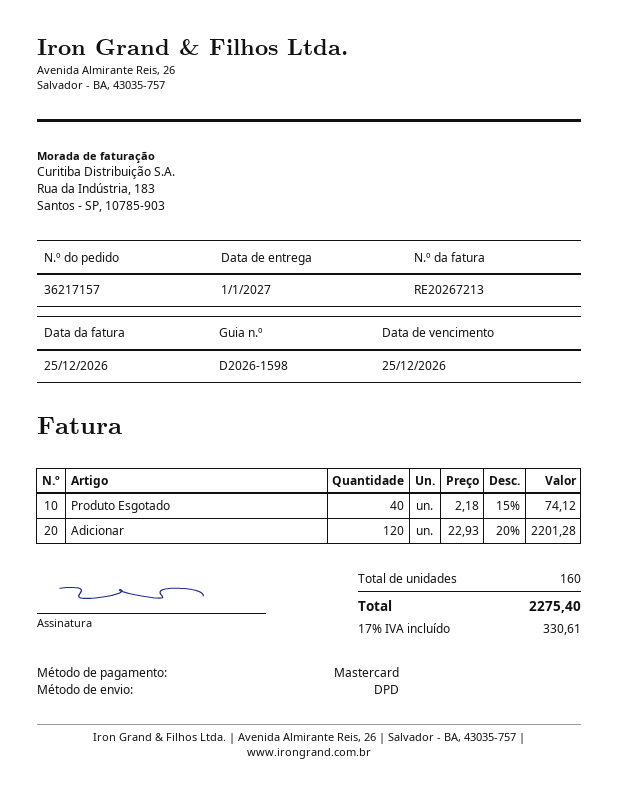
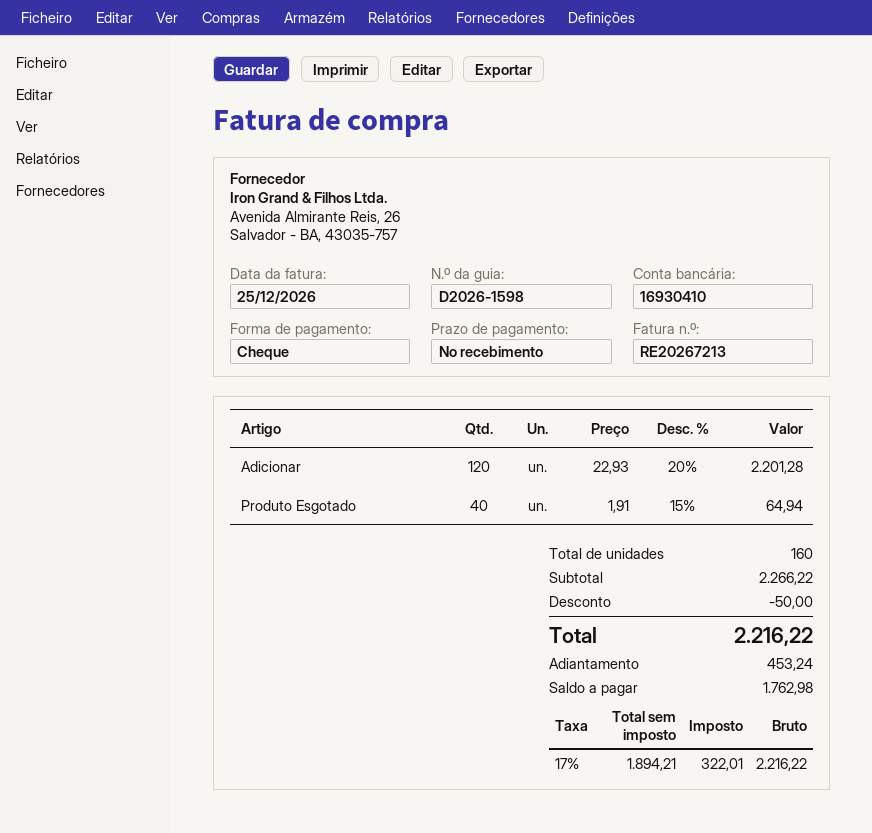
payment method: Mastercard -> cheque
Produto Esgotado: 40 x 2.18 - 15% = 74.12 -> 40 x 1.91 - 15% = 64.94
discount: none -> 50.00
tax: 17% = 330.61 -> 17% = 322.01
total: 2275.40 -> 2216.22

